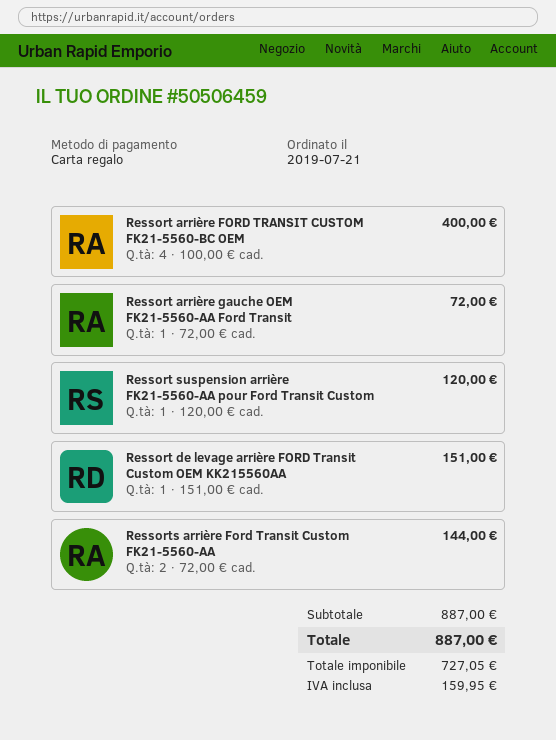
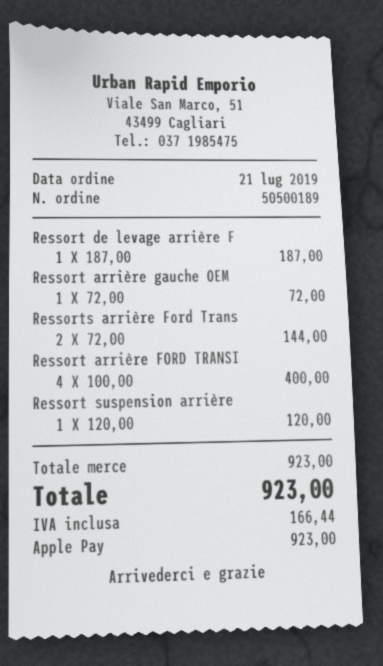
order number: 50506459 -> 50500189
payment method: gift card -> Apple Pay
Ressort de levage arrière FORD Transit Custom OEM KK215560AA: 1 x 151.00 = 151.00 -> 1 x 187.00 = 187.00
subtotal: 887.00 -> 923.00
tax: 159.95 -> 166.44
total: 887.00 -> 923.00

